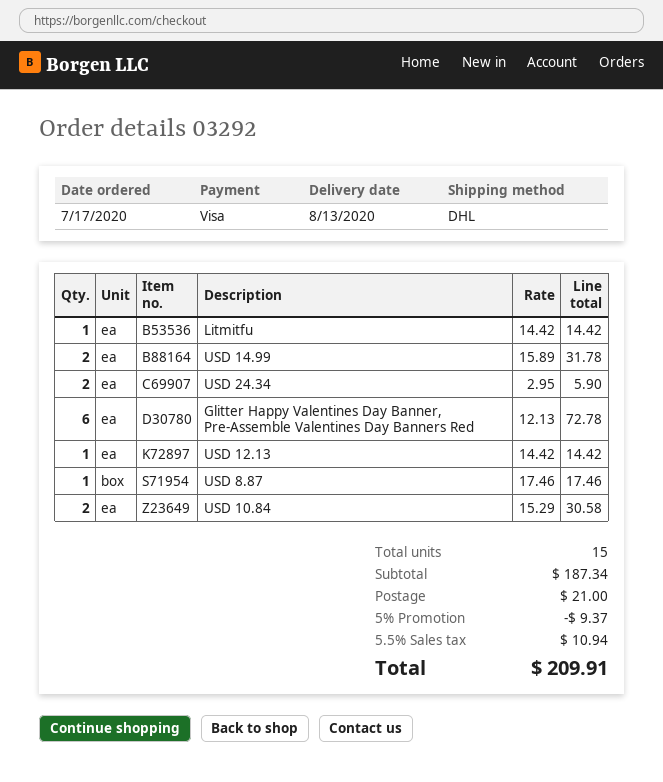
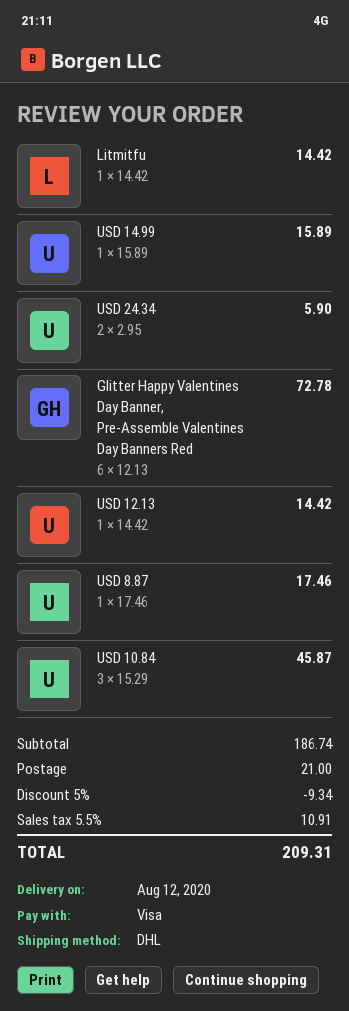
delivery date: 2020-08-13 -> 2020-08-12
USD 14.99: 2 x 15.89 = 31.78 -> 1 x 15.89 = 15.89
USD 10.84: 2 x 15.29 = 30.58 -> 3 x 15.29 = 45.87
subtotal: 187.34 -> 186.74
discount: 5% = 9.37 -> 5% = 9.34
tax: 5.5% = 10.94 -> 5.5% = 10.91
total: 209.91 -> 209.31

